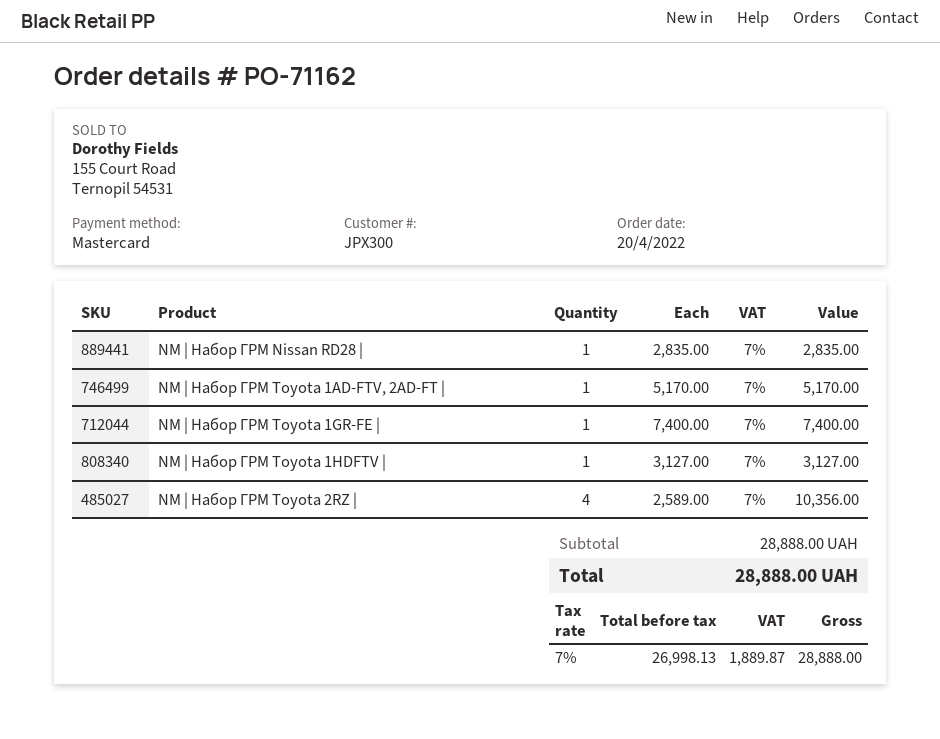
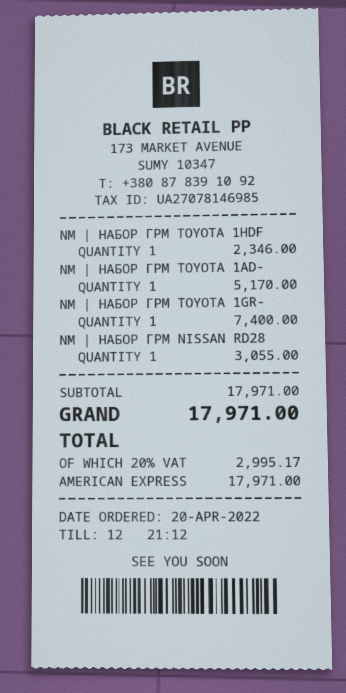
payment method: Mastercard -> American Express
NM | Набор ГРМ Nissan RD28 |: 1 for 2835.00 -> 1 for 3055.00
NM | Набор ГРМ Toyota 1HDFTV |: 1 for 3127.00 -> 1 for 2346.00
NM | Набор ГРМ Toyota 2RZ |: 4 for 10356.00 -> none
subtotal: 28888.00 -> 17971.00
tax: 7% = 1889.87 -> 20% = 2995.17
total: 28888.00 -> 17971.00

